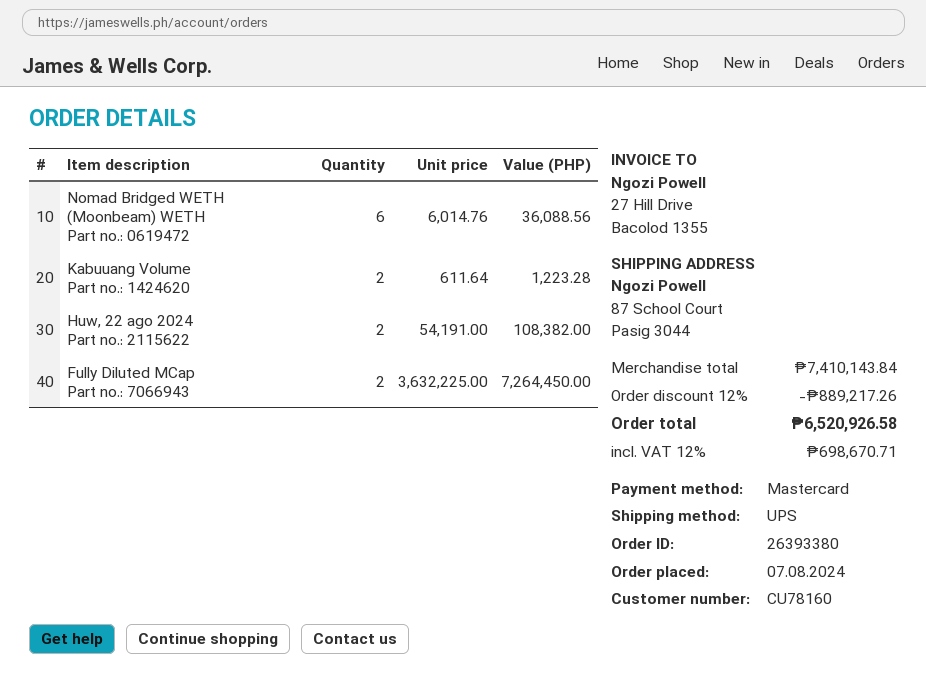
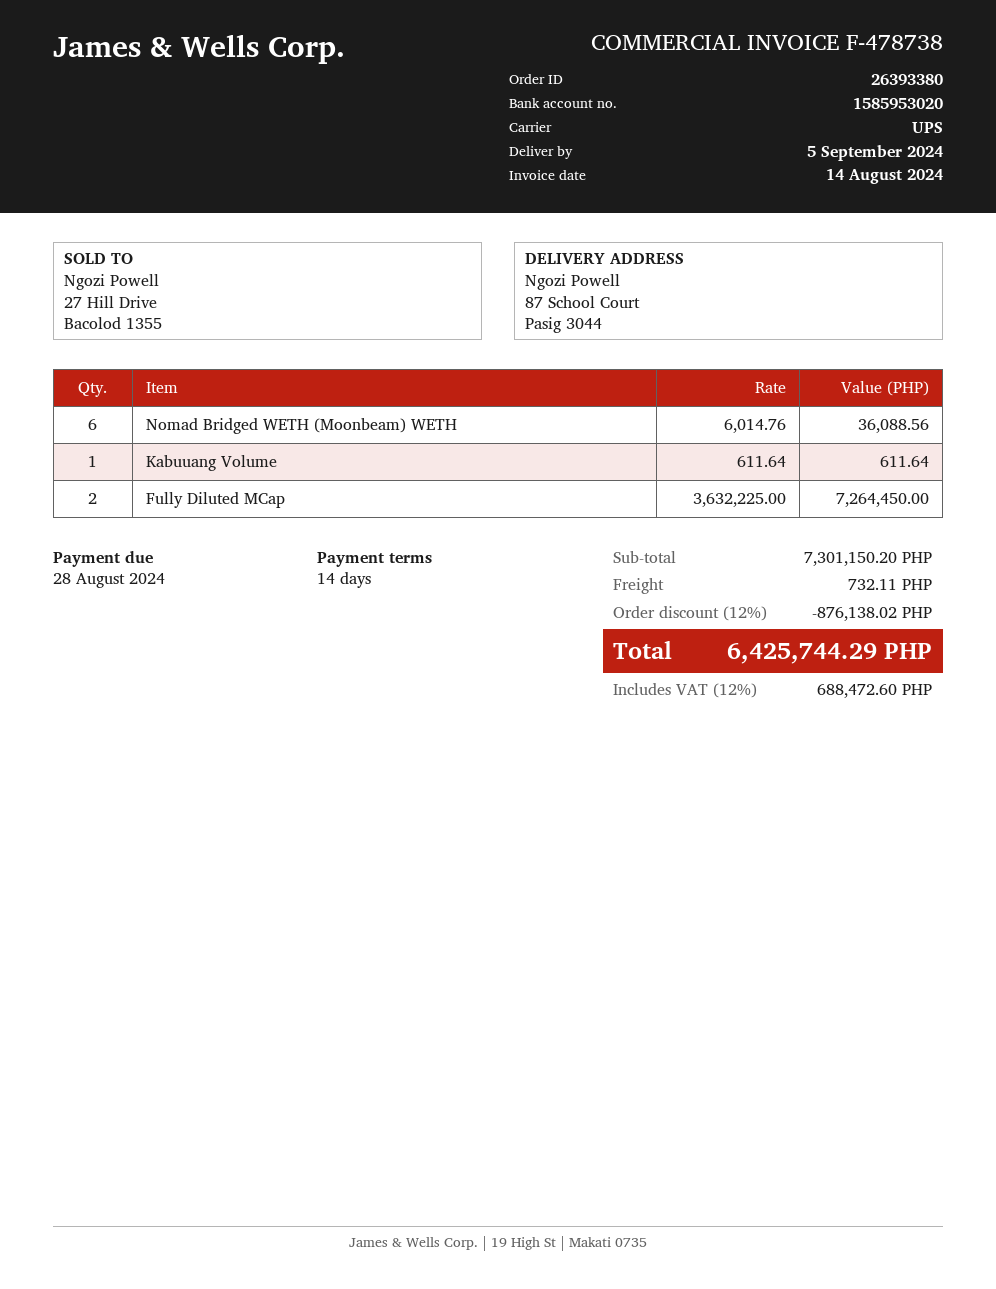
Kabuuang Volume: 2 x 611.64 = 1223.28 -> 1 x 611.64 = 611.64
Huw, 22 ago 2024: 2 x 54191.00 = 108382.00 -> none
subtotal: 7410143.84 -> 7301150.20
discount: 12% = 889217.26 -> 12% = 876138.02
shipping: none -> 732.11
tax: 12% = 698670.71 -> 12% = 688472.60
total: 6520926.58 -> 6425744.29

